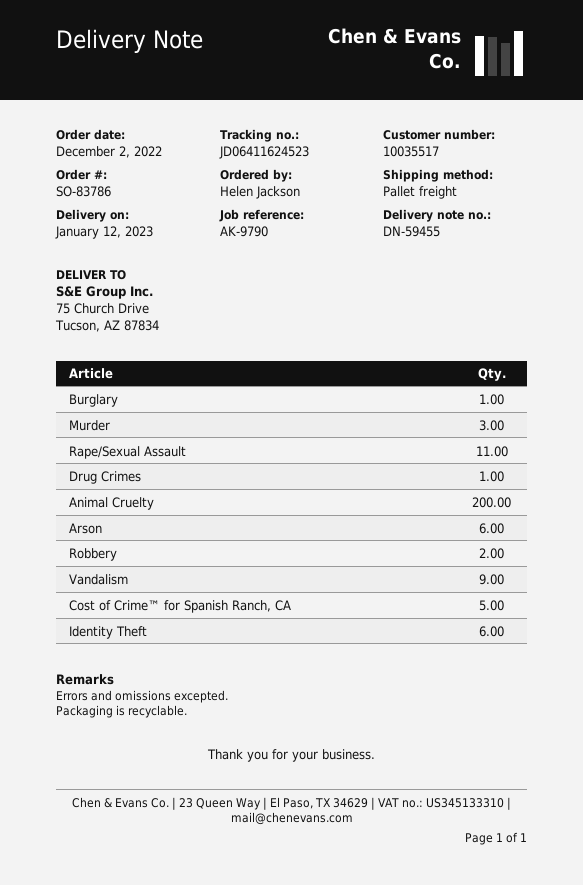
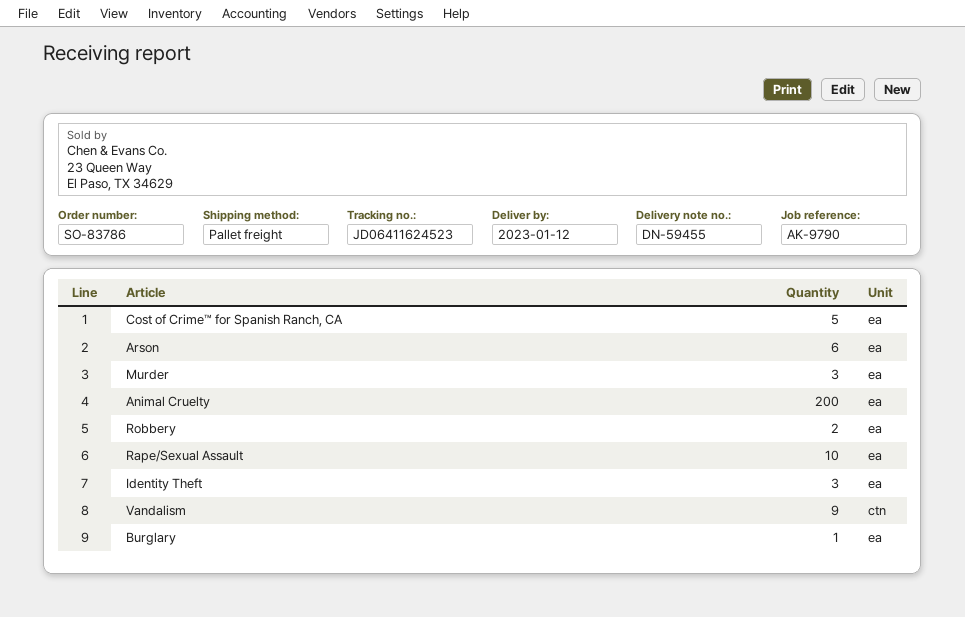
Rape/Sexual Assault: 11 -> 10
Drug Crimes: 1 -> none
Identity Theft: 6 -> 3

